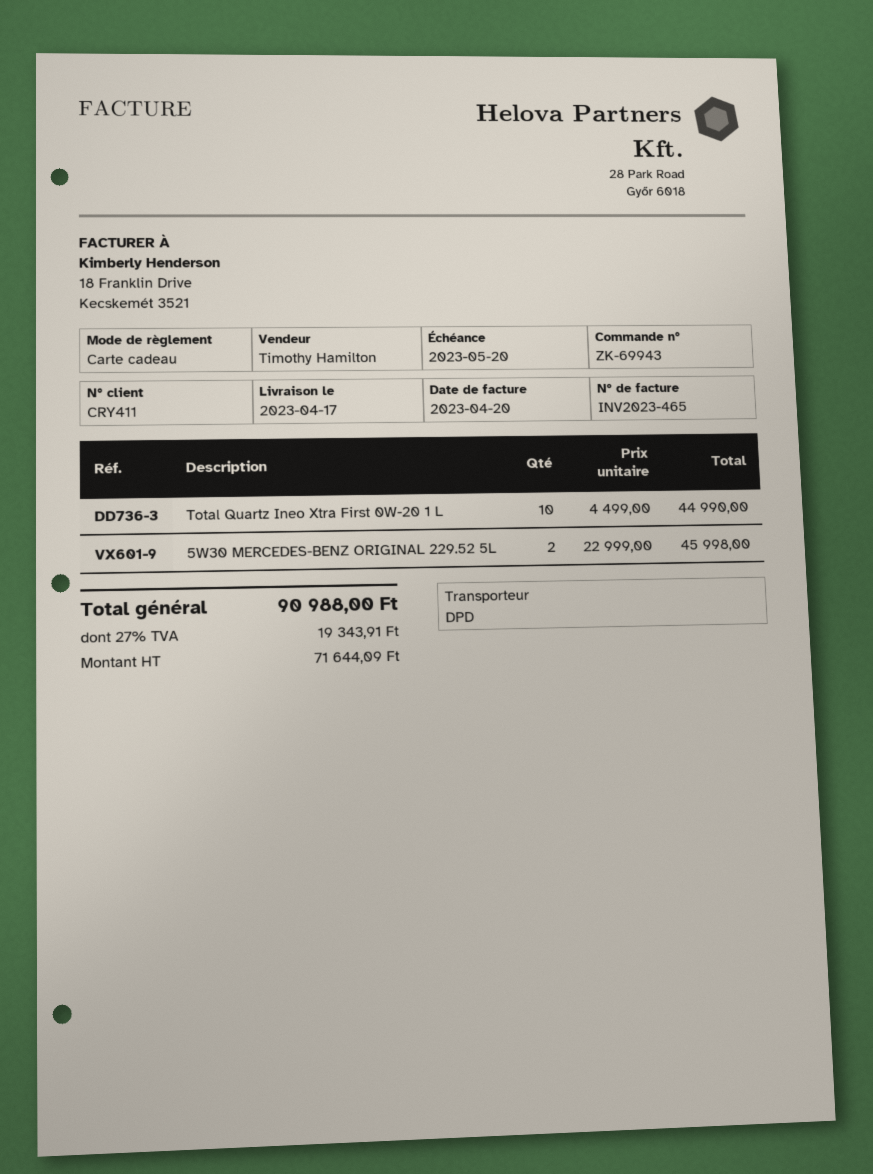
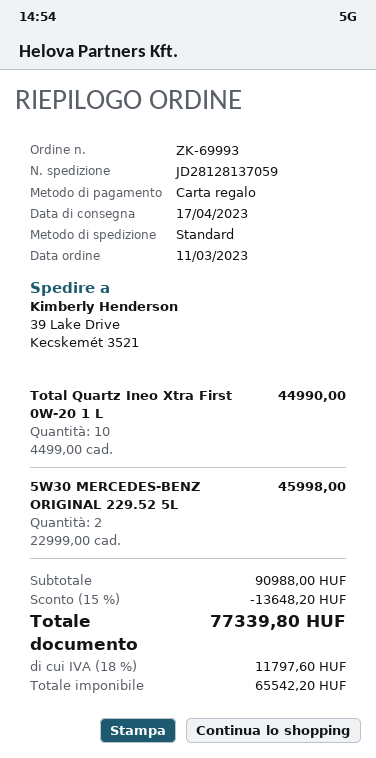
order number: ZK-69943 -> ZK-69993
shipping method: DPD -> standard
discount: none -> 15% = 13648.20
net: 71644.09 -> 65542.20
tax: 27% = 19343.91 -> 18% = 11797.60
total: 90988.00 -> 77339.80

